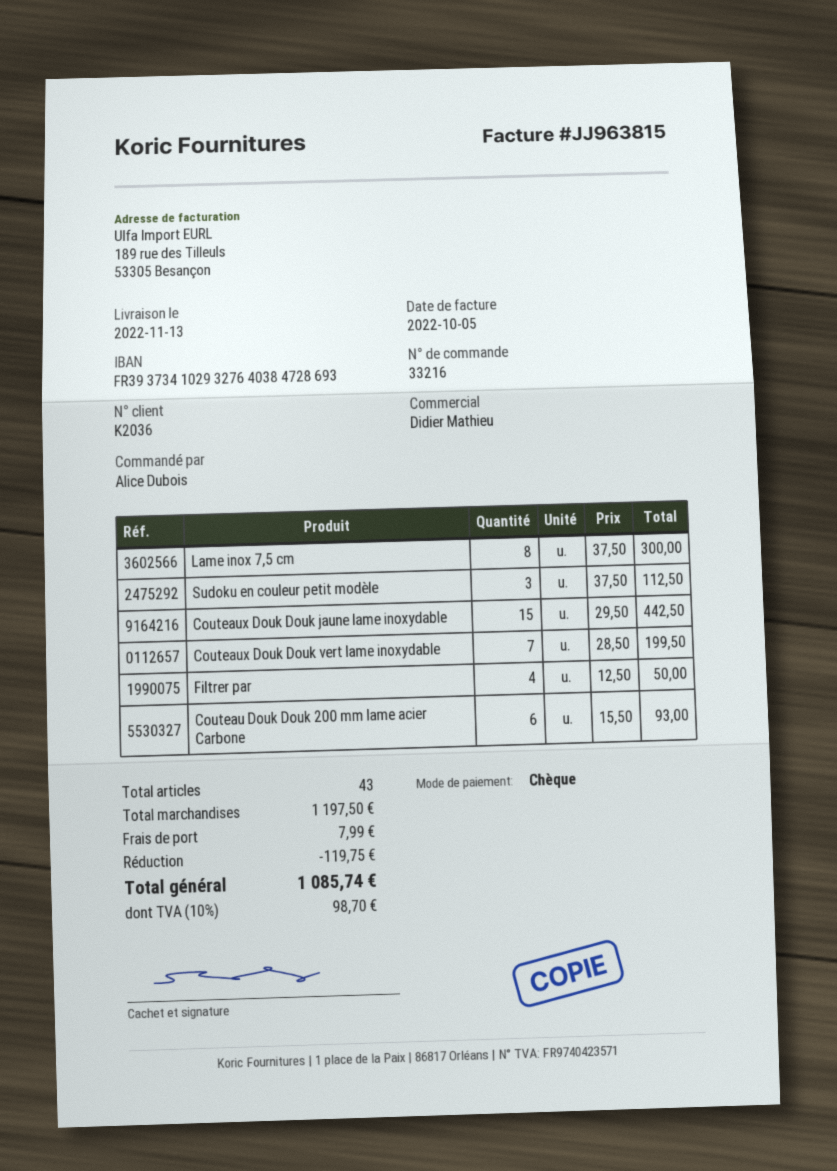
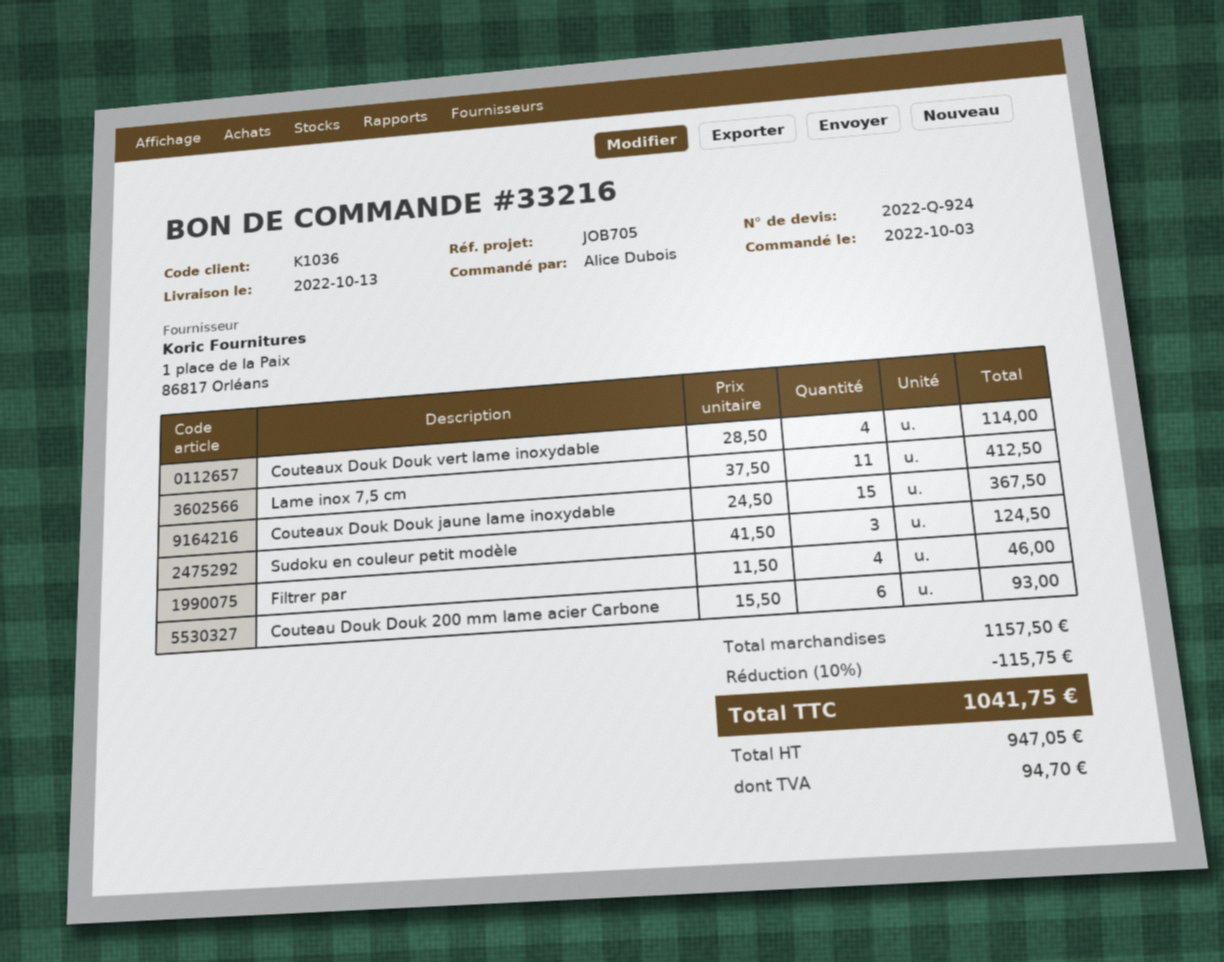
delivery date: 2022-11-13 -> 2022-10-13
customer number: K2036 -> K1036
Lame inox 7,5 cm: 8 x 37.50 = 300.00 -> 11 x 37.50 = 412.50
Sudoku en couleur petit modèle: 3 x 37.50 = 112.50 -> 3 x 41.50 = 124.50
Couteaux Douk Douk jaune lame inoxydable: 15 x 29.50 = 442.50 -> 15 x 24.50 = 367.50
Couteaux Douk Douk vert lame inoxydable: 7 x 28.50 = 199.50 -> 4 x 28.50 = 114.00
Filtrer par: 4 x 12.50 = 50.00 -> 4 x 11.50 = 46.00
subtotal: 1197.50 -> 1157.50
discount: 119.75 -> 115.75
shipping: 7.99 -> none
tax: 98.70 -> 94.70
total: 1085.74 -> 1041.75

